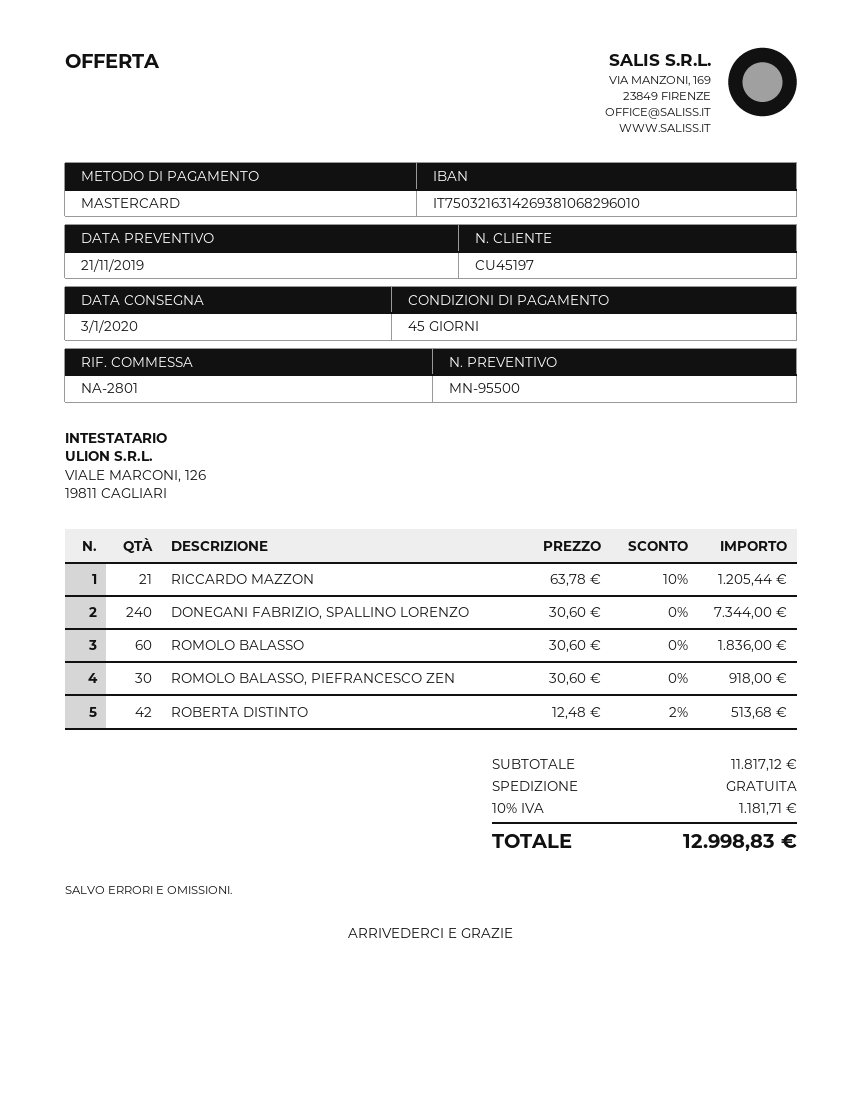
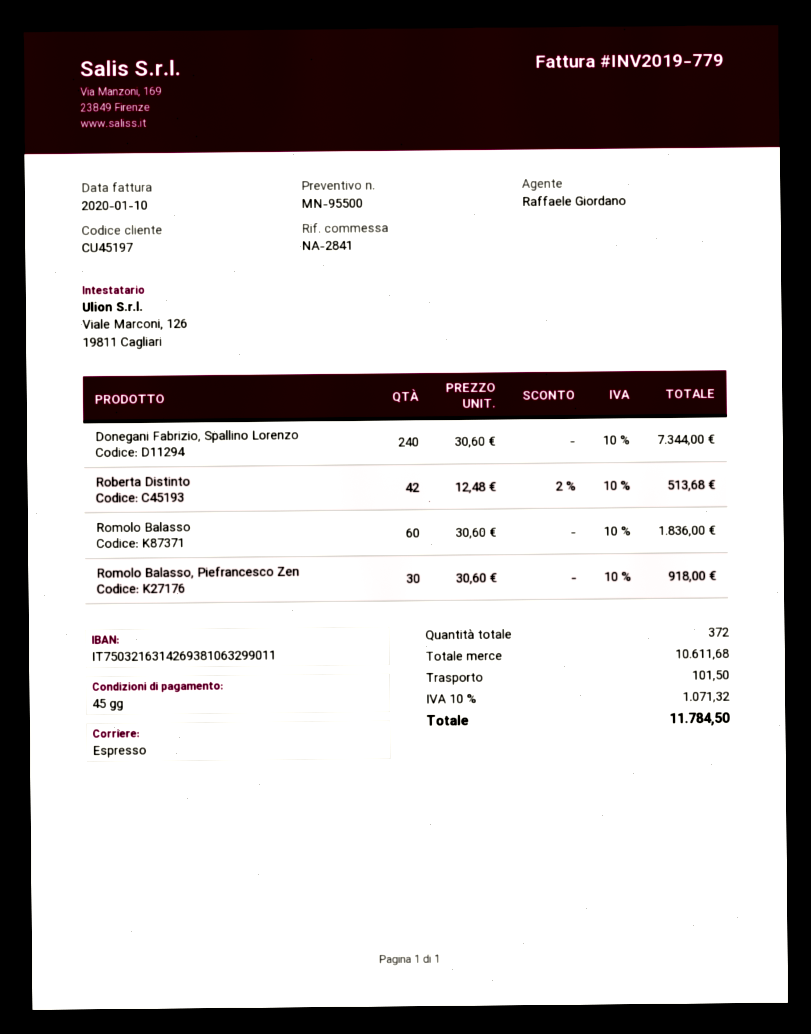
reference: NA-2801 -> NA-2841
bank account: IT7503216314269381068296010 -> IT7503216314269381063299011
RICCARDO MAZZON: 21 x 63.78 - 10% = 1205.44 -> none
subtotal: 11817.12 -> 10611.68
shipping: 0.00 -> 101.50
tax: 10% = 1181.71 -> 10% = 1071.32
total: 12998.83 -> 11784.50

